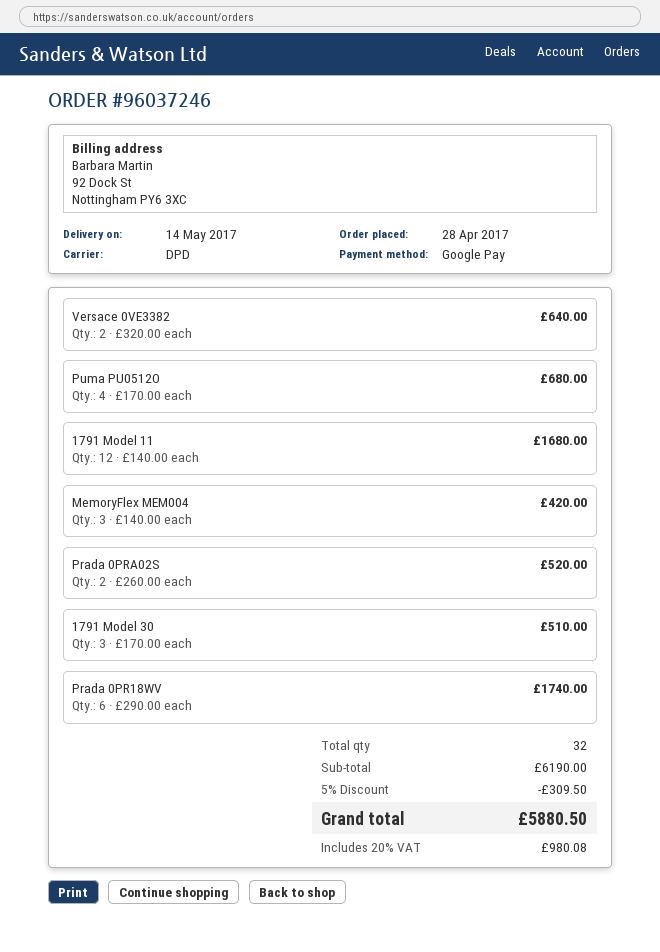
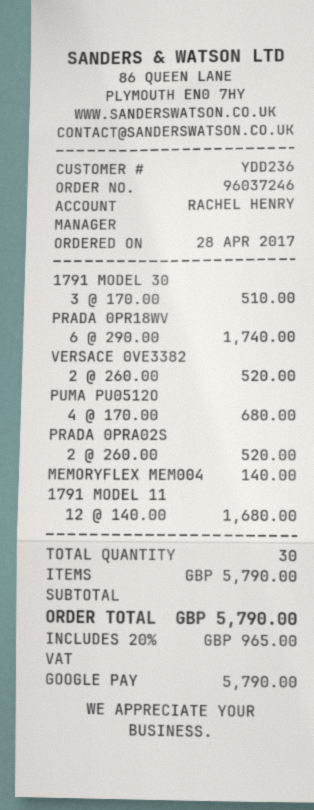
Versace 0VE3382: 2 x 320.00 = 640.00 -> 2 x 260.00 = 520.00
MemoryFlex MEM004: 3 x 140.00 = 420.00 -> 1 x 140.00 = 140.00
total quantity: 32 -> 30
subtotal: 6190.00 -> 5790.00
discount: 5% = 309.50 -> none
tax: 20% = 980.08 -> 20% = 965.00
total: 5880.50 -> 5790.00

